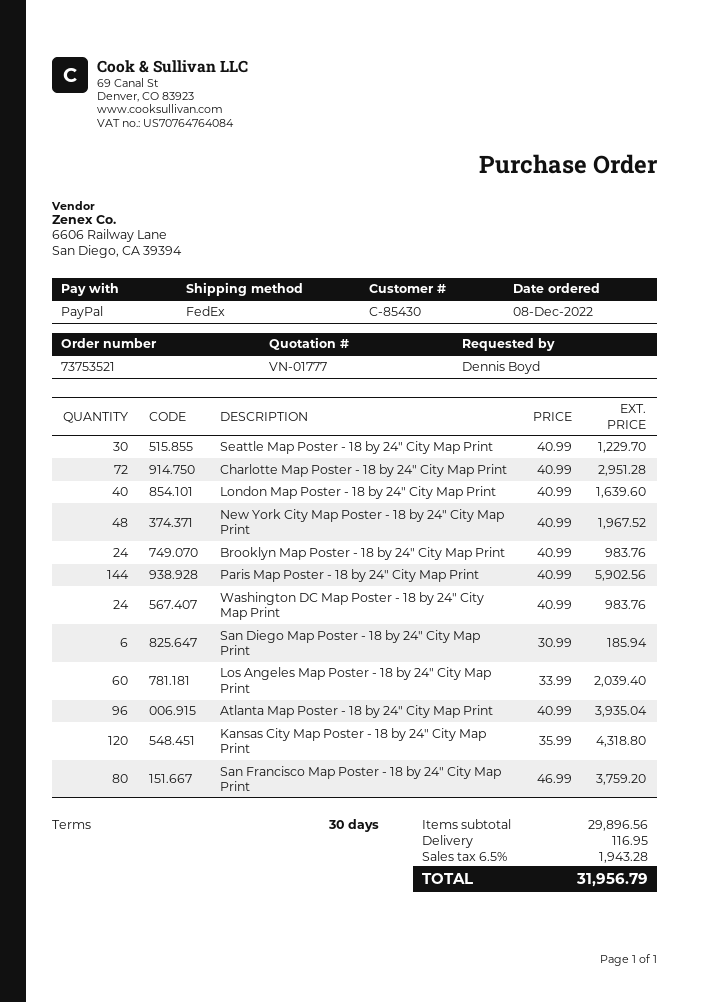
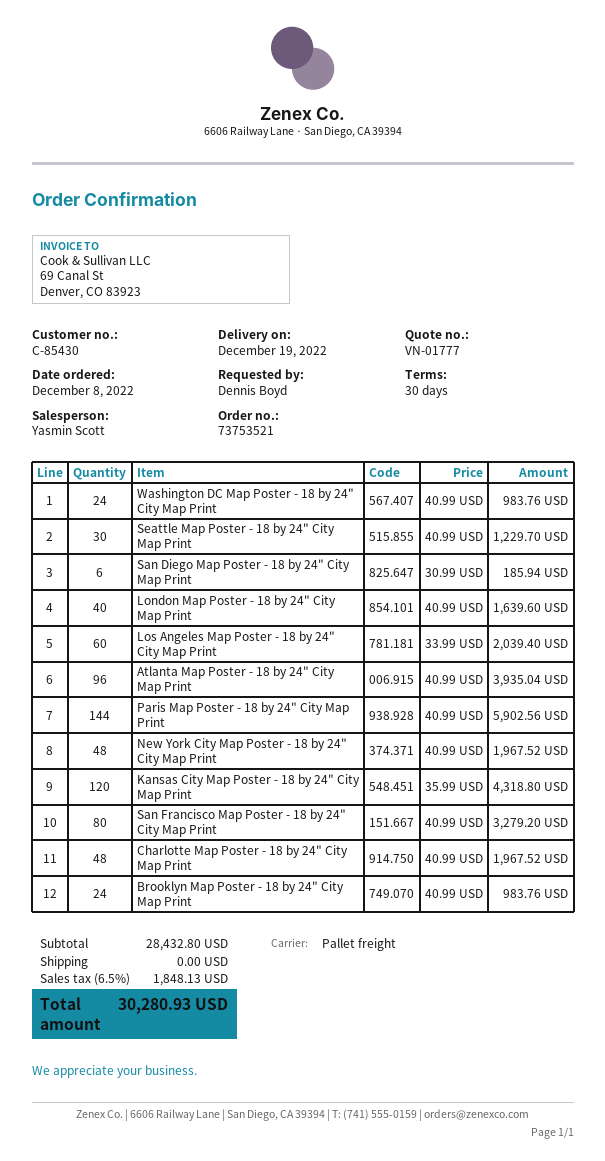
shipping method: FedEx -> pallet freight
Charlotte Map Poster - 18 by 24" City Map Print: 72 x 40.99 = 2951.28 -> 48 x 40.99 = 1967.52
San Francisco Map Poster - 18 by 24" City Map Print: 80 x 46.99 = 3759.20 -> 80 x 40.99 = 3279.20
subtotal: 29896.56 -> 28432.80
shipping: 116.95 -> 0.00
tax: 6.5% = 1943.28 -> 6.5% = 1848.13
total: 31956.79 -> 30280.93

